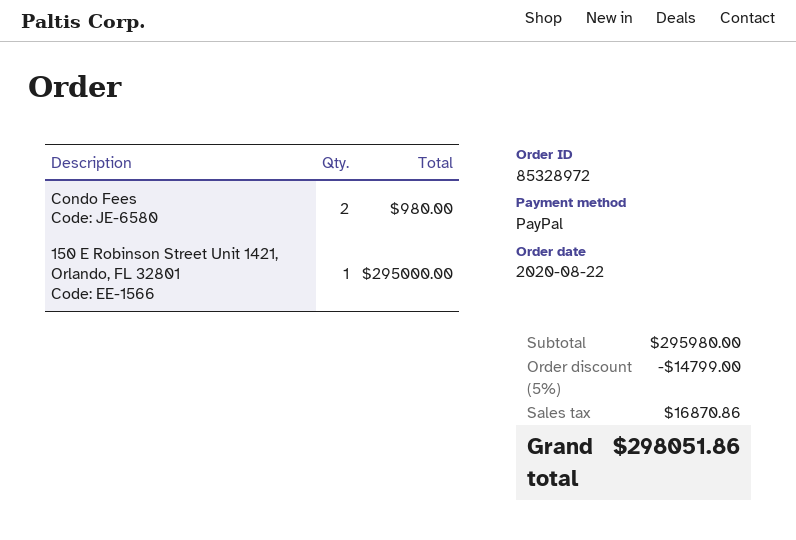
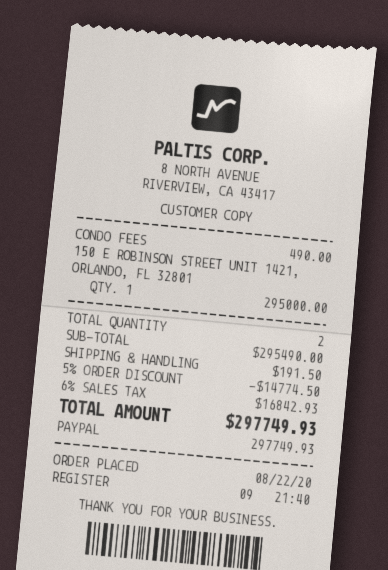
Condo Fees: 2 for 980.00 -> 1 for 490.00
subtotal: 295980.00 -> 295490.00
discount: 5% = 14799.00 -> 5% = 14774.50
shipping: none -> 191.50
tax: 16870.86 -> 16842.93
total: 298051.86 -> 297749.93

